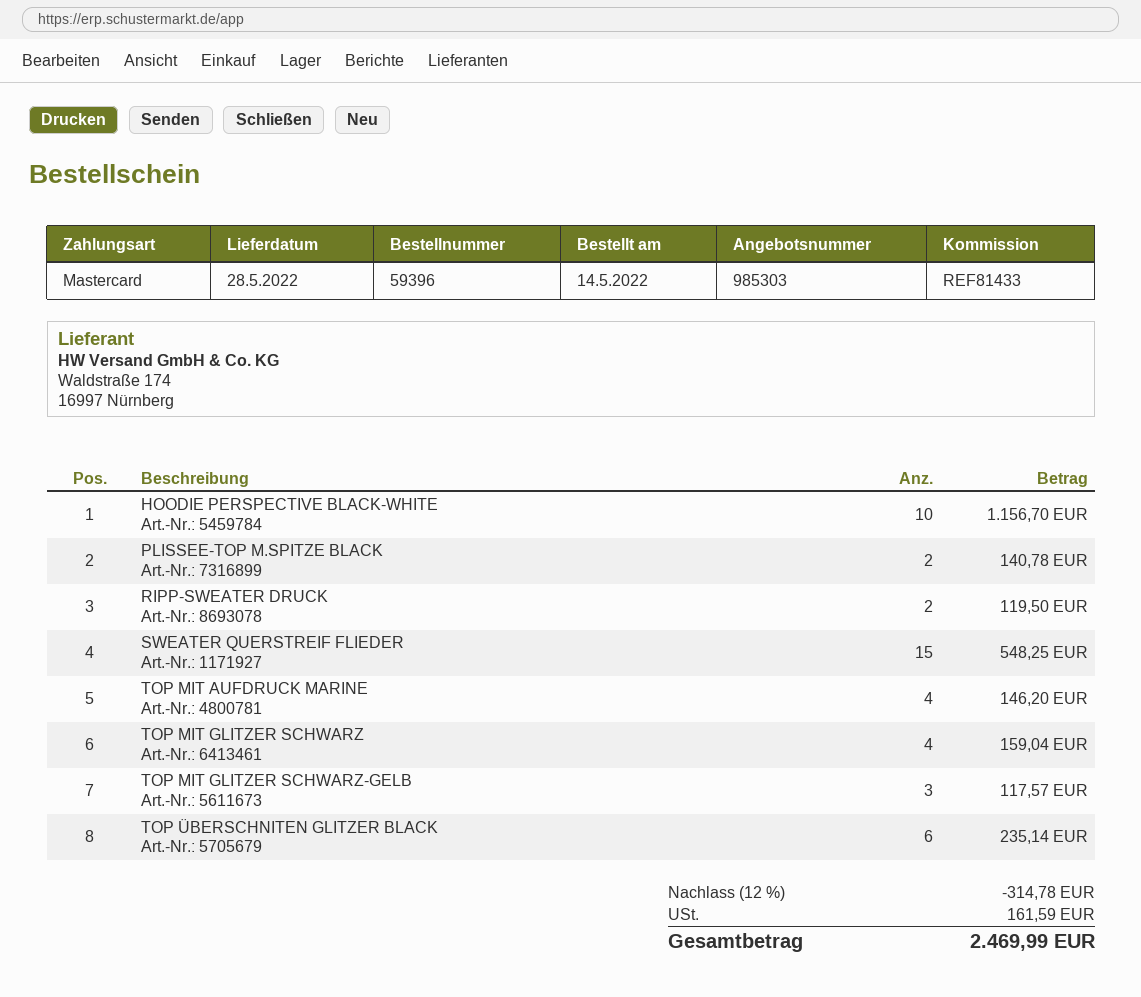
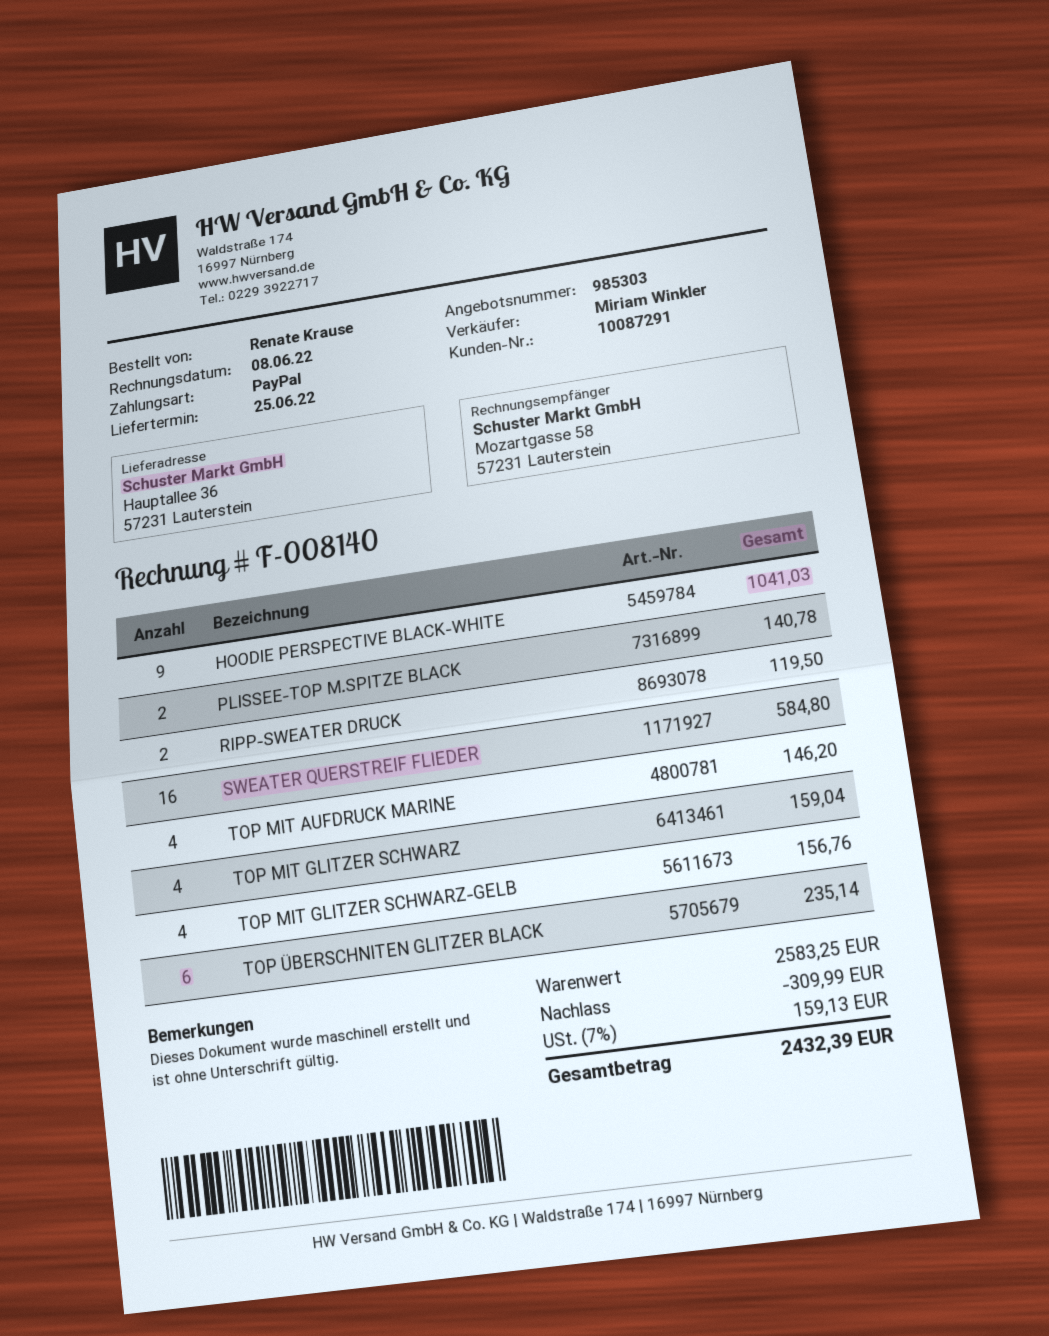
delivery date: 2022-05-28 -> 2022-06-25
payment method: Mastercard -> PayPal
HOODIE PERSPECTIVE BLACK-WHITE: 10 for 1156.70 -> 9 for 1041.03
SWEATER QUERSTREIF FLIEDER: 15 for 548.25 -> 16 for 584.80
TOP MIT GLITZER SCHWARZ-GELB: 3 for 117.57 -> 4 for 156.76
discount: 314.78 -> 309.99
tax: 161.59 -> 159.13
total: 2469.99 -> 2432.39

